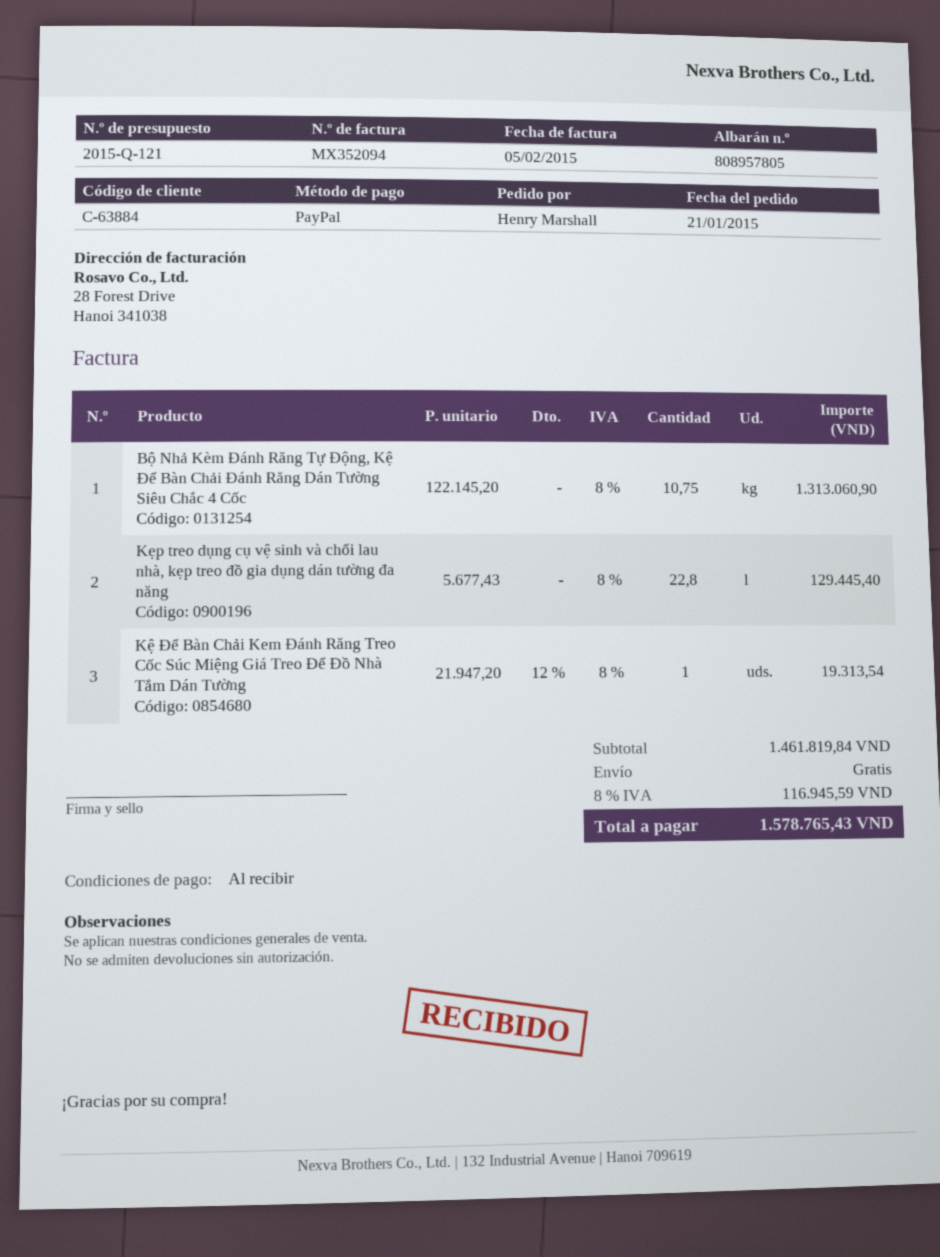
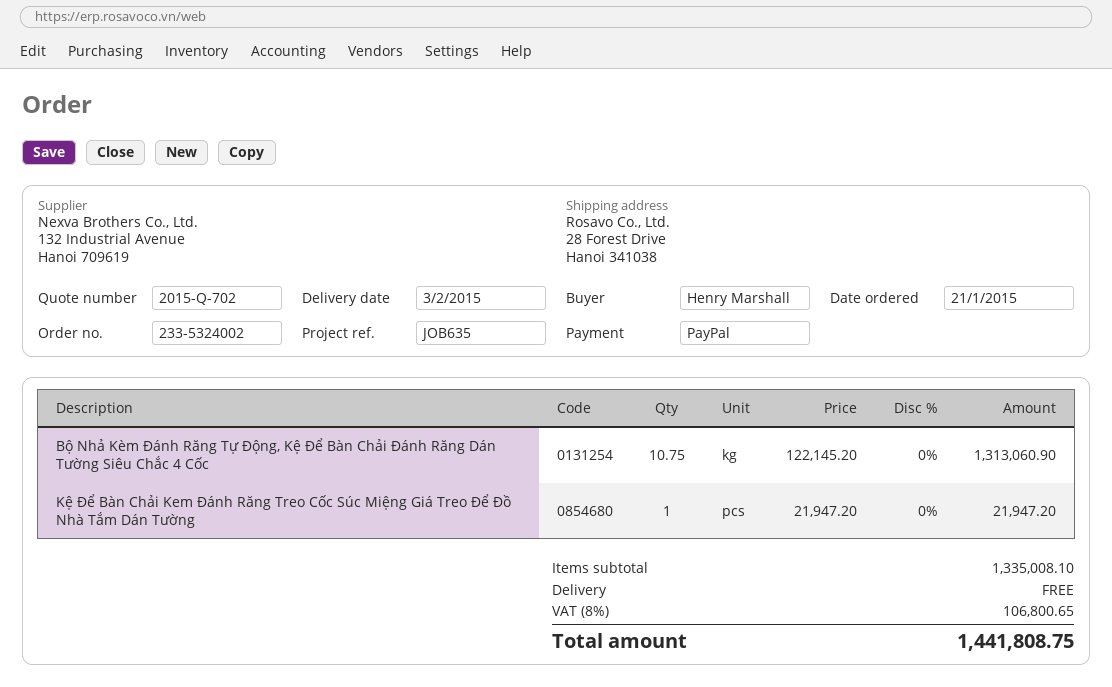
quote number: 2015-Q-121 -> 2015-Q-702
Kẹp treo dụng cụ vệ sinh và chổi lau nhà, kẹp treo đồ gia dụng dán tường đa năng: 22.8 x 5677.43 = 129445.40 -> none
Kệ Để Bàn Chải Kem Đánh Răng Treo Cốc Súc Miệng Giá Treo Để Đồ Nhà Tắm Dán Tường: 1 x 21947.20 - 12% = 19313.54 -> 1 x 21947.20 = 21947.20
subtotal: 1461819.84 -> 1335008.10
tax: 8% = 116945.59 -> 8% = 106800.65
total: 1578765.43 -> 1441808.75

